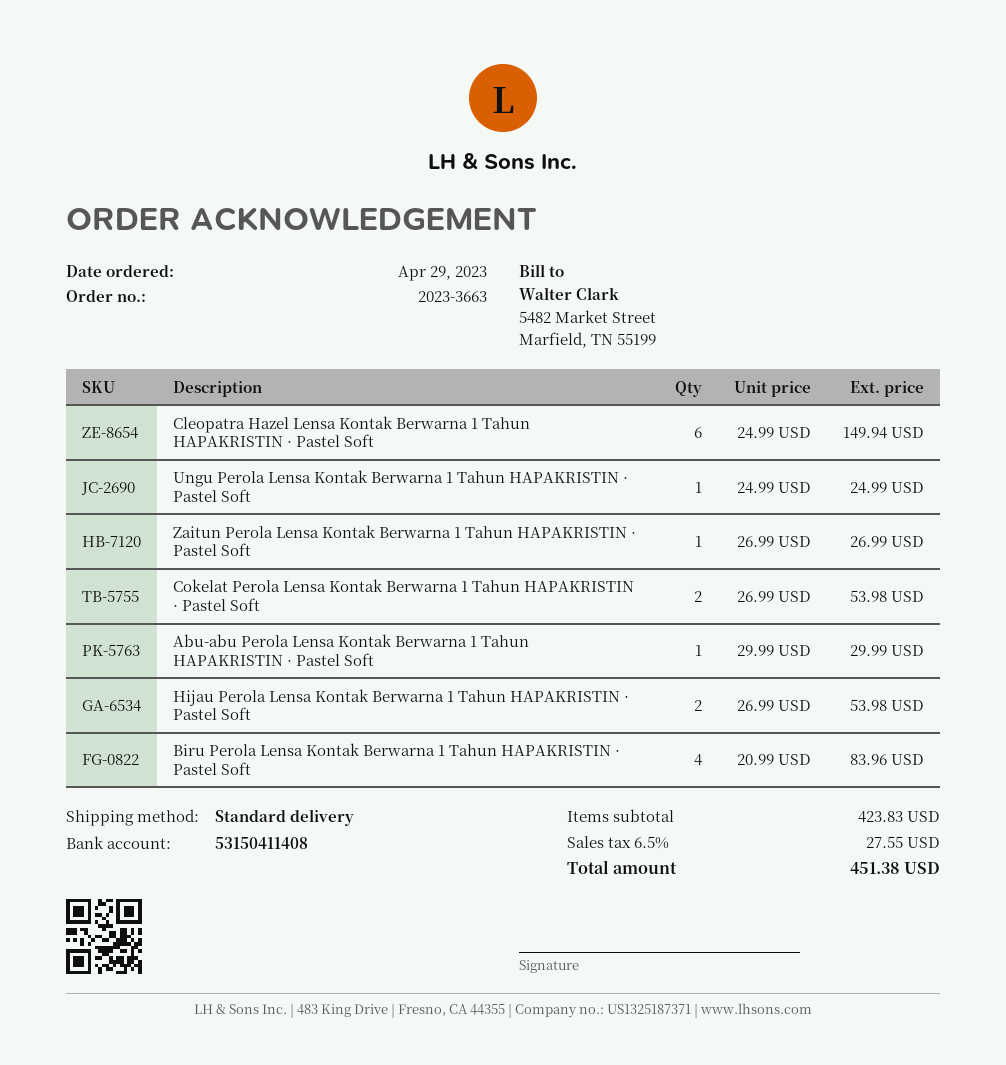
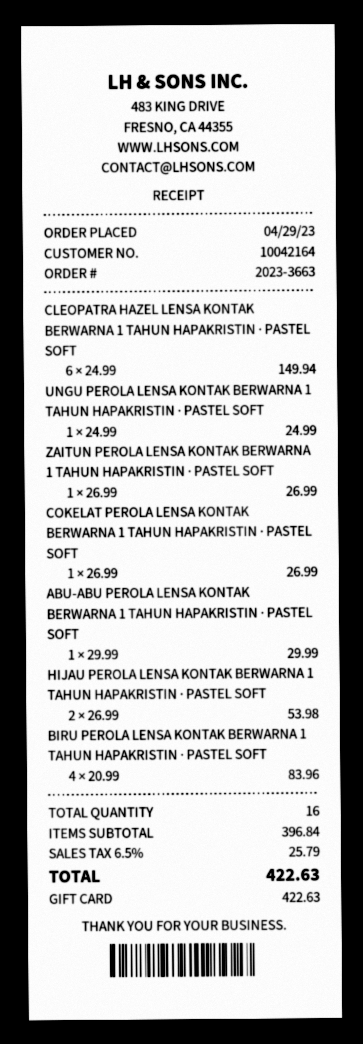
Cokelat Perola Lensa Kontak Berwarna 1 Tahun HAPAKRISTIN · Pastel Soft: 2 x 26.99 = 53.98 -> 1 x 26.99 = 26.99
subtotal: 423.83 -> 396.84
tax: 6.5% = 27.55 -> 6.5% = 25.79
total: 451.38 -> 422.63

